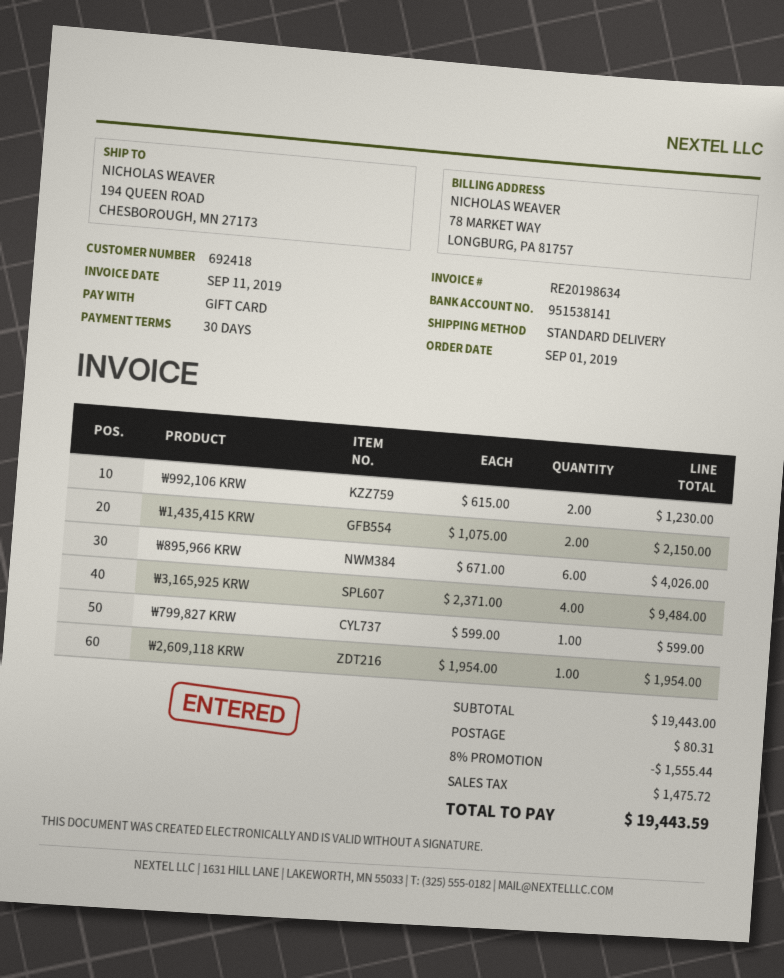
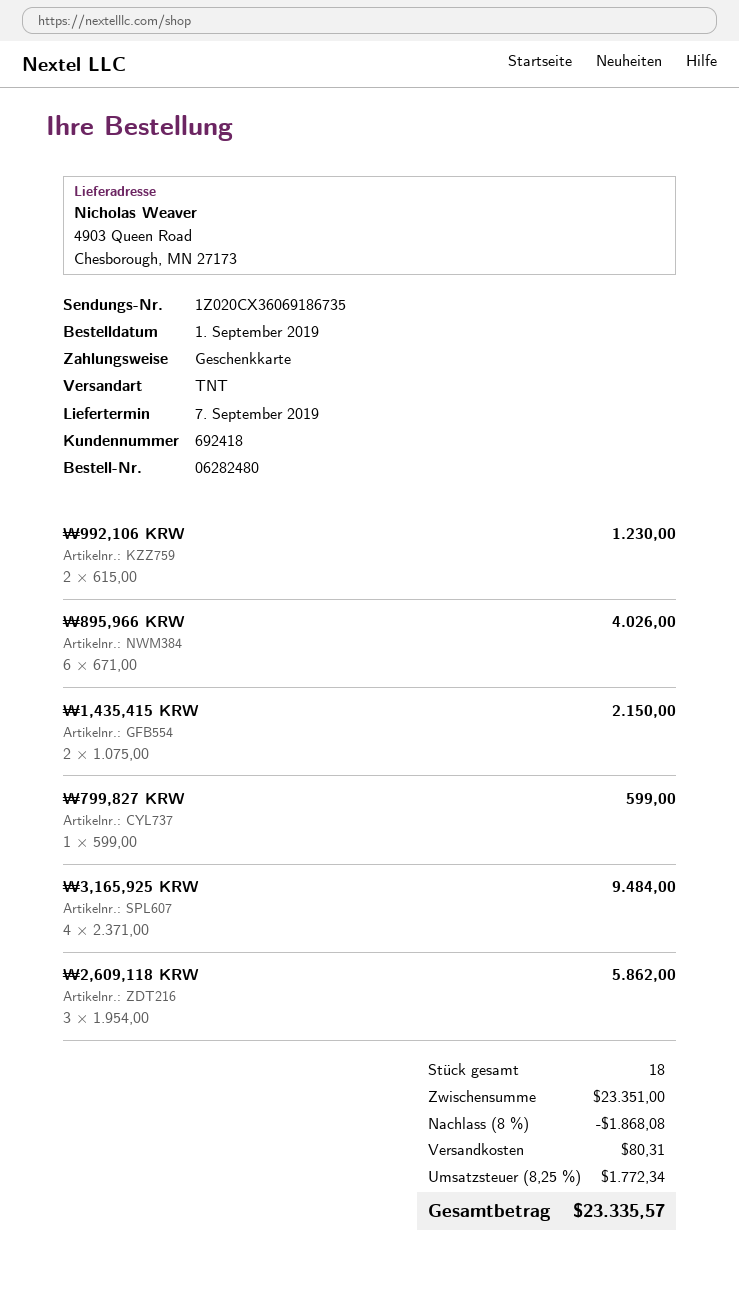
shipping method: standard -> TNT
ship to: 194 QUEEN ROAD, CHESBOROUGH, MN 27173 -> 4903 Queen Road, Chesborough, MN 27173
₩2,609,118 KRW: 1 x 1954.00 = 1954.00 -> 3 x 1954.00 = 5862.00
subtotal: 19443.00 -> 23351.00
discount: 8% = 1555.44 -> 8% = 1868.08
tax: 1475.72 -> 1772.34
total: 19443.59 -> 23335.57

